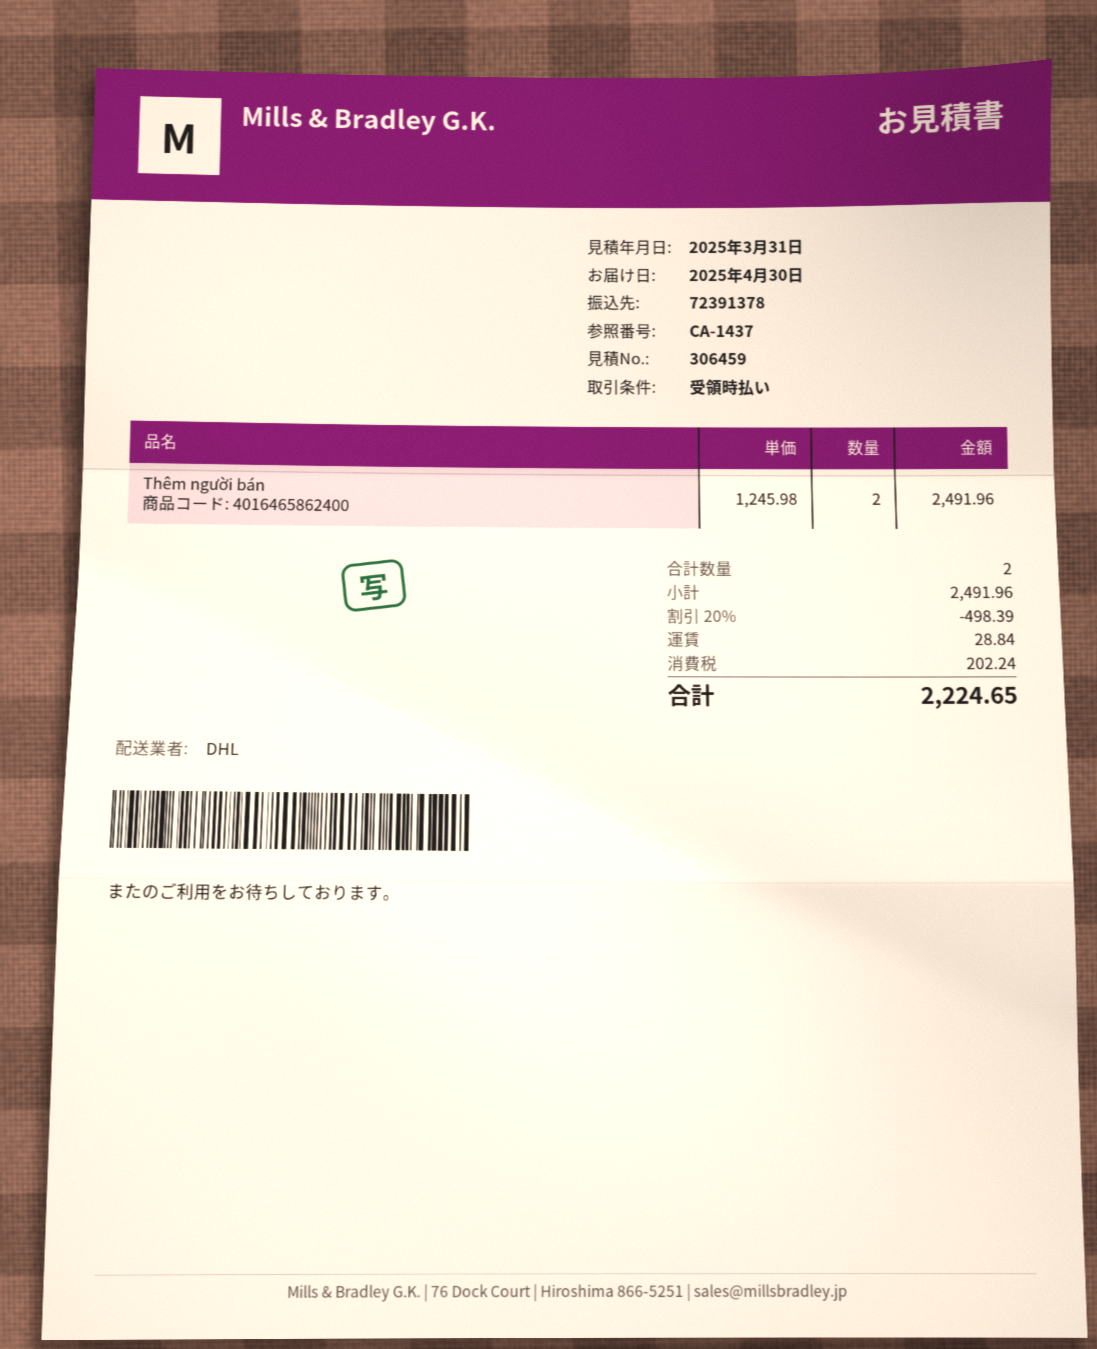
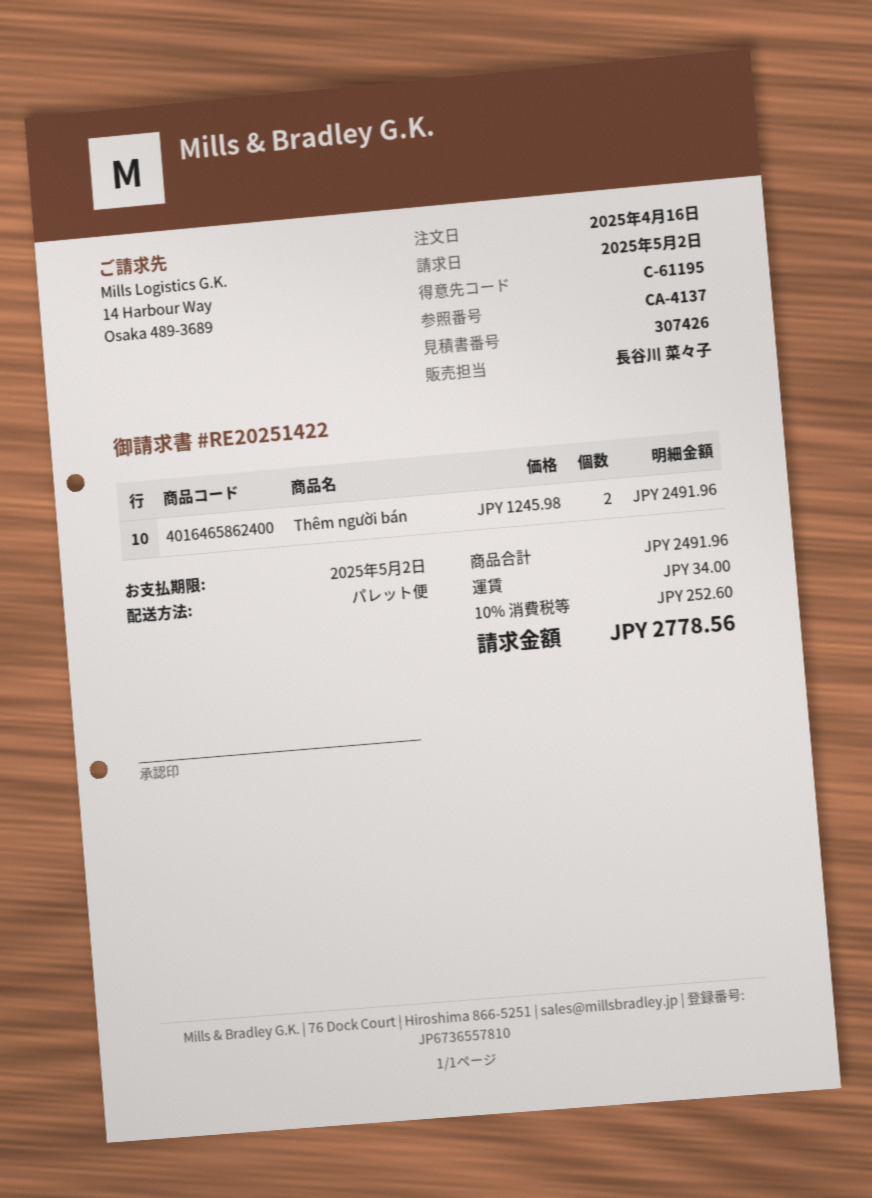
quote number: 306459 -> 307426
reference: CA-1437 -> CA-4137
shipping method: DHL -> pallet freight
discount: 20% = 498.39 -> none
shipping: 28.84 -> 34.00
tax: 202.24 -> 252.60
total: 2224.65 -> 2778.56

